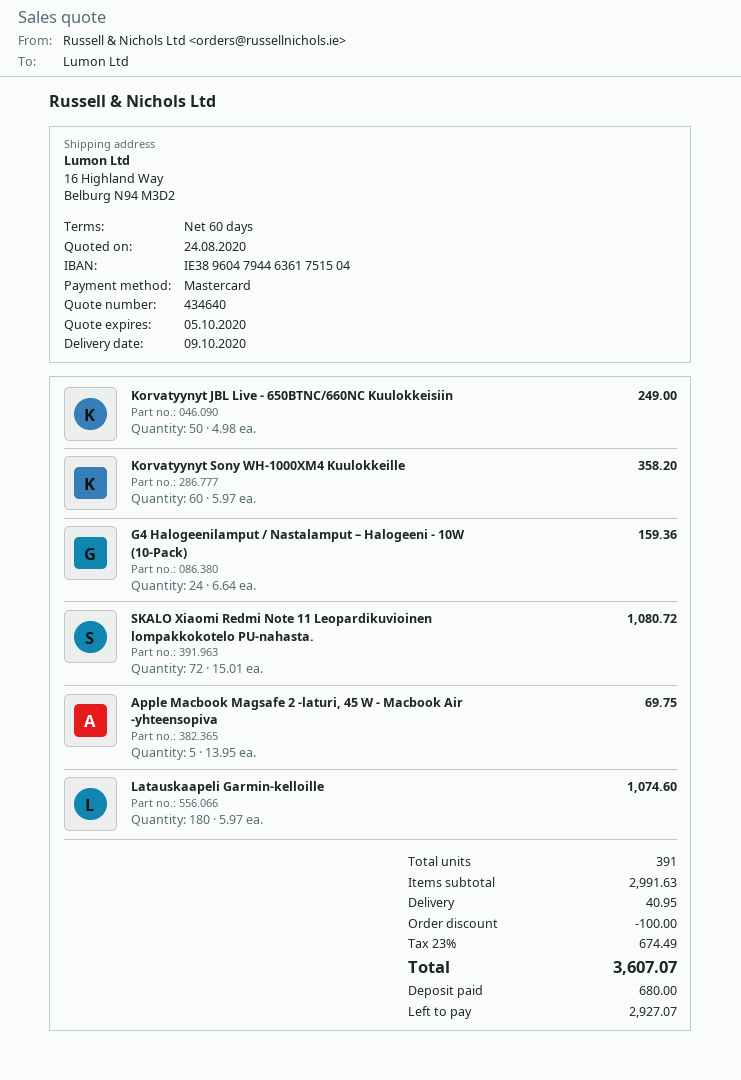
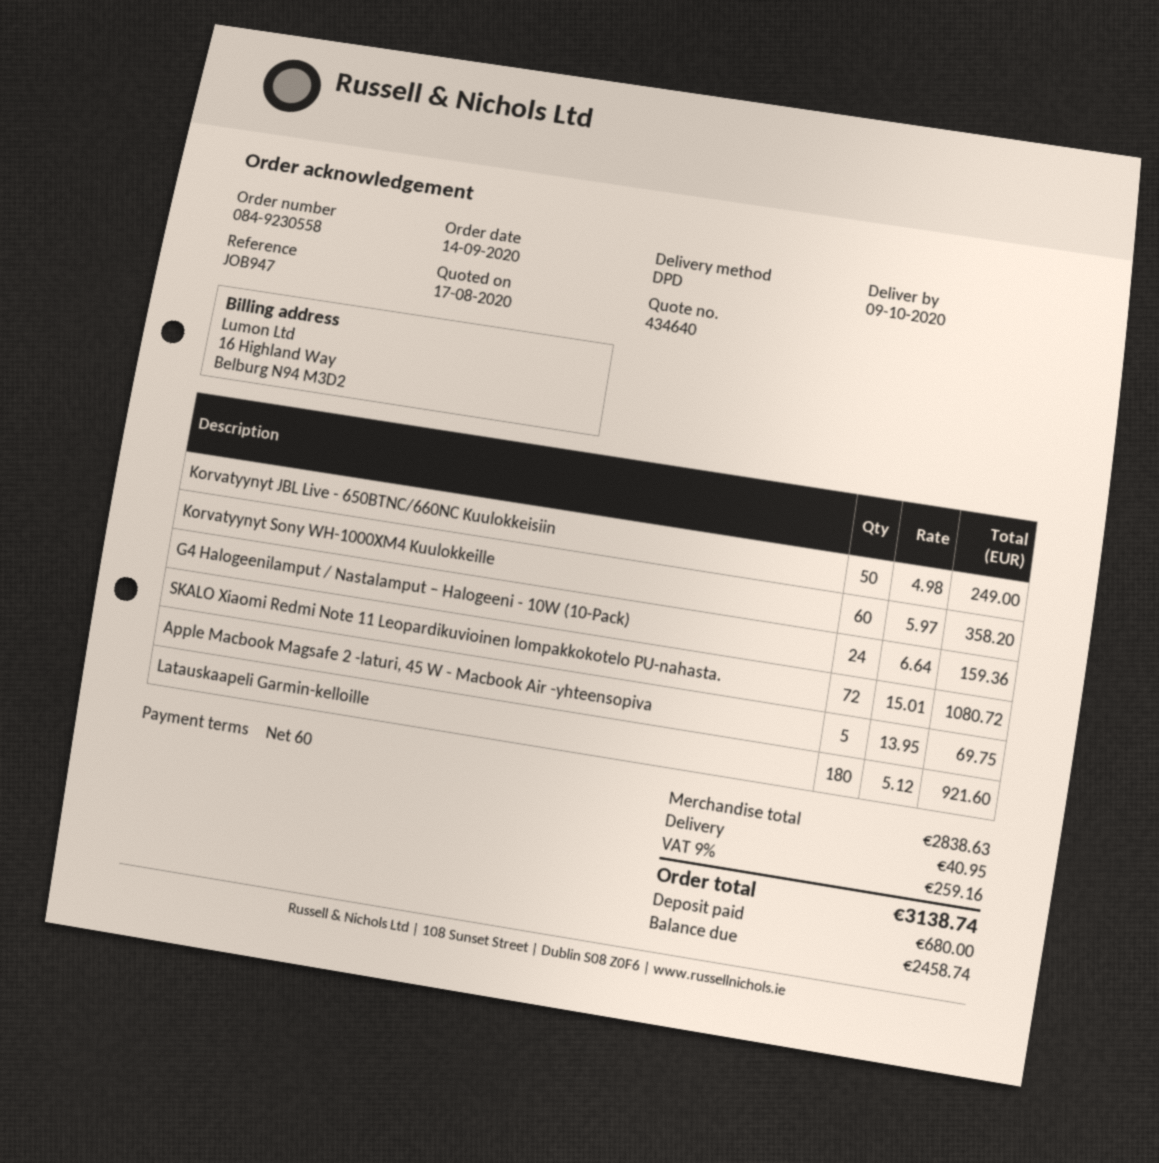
quote date: 2020-08-24 -> 2020-08-17
Latauskaapeli Garmin-kelloille: 180 x 5.97 = 1074.60 -> 180 x 5.12 = 921.60
subtotal: 2991.63 -> 2838.63
discount: 100.00 -> none
tax: 23% = 674.49 -> 9% = 259.16
total: 3607.07 -> 3138.74
balance: 2927.07 -> 2458.74

